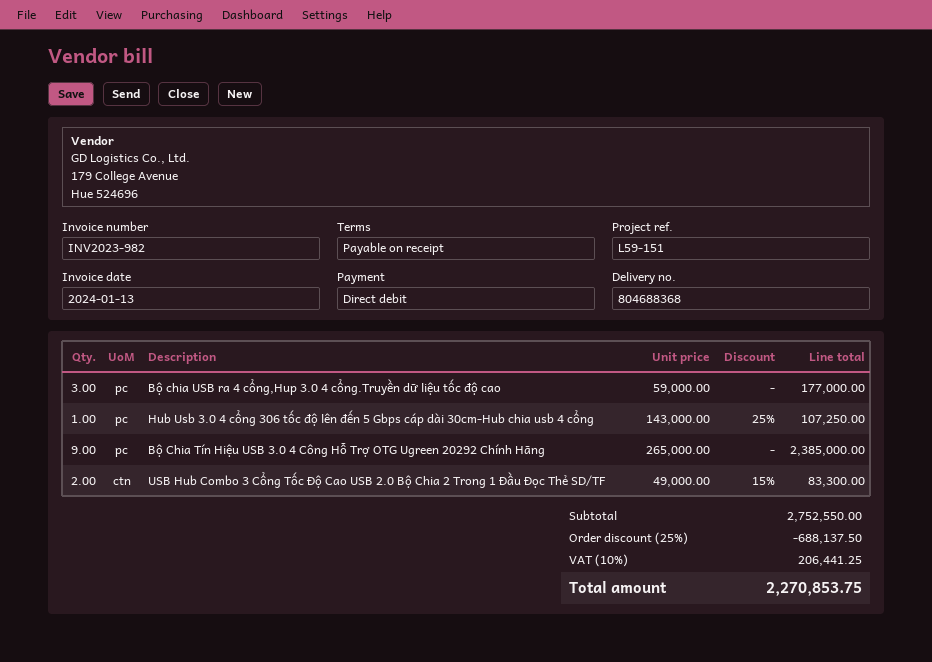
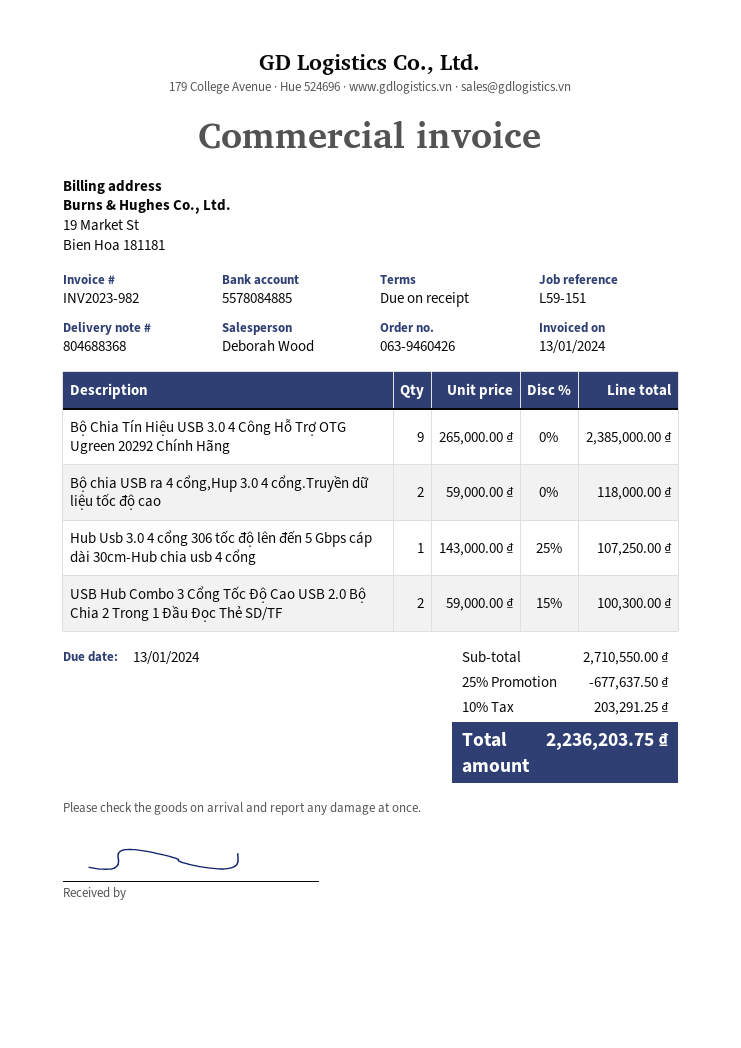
Bộ chia USB ra 4 cổng,Hup 3.0 4 cổng.Truyền dữ liệu tốc độ cao: 3 x 59000.00 = 177000.00 -> 2 x 59000.00 = 118000.00
USB Hub Combo 3 Cổng Tốc Độ Cao USB 2.0 Bộ Chia 2 Trong 1 Đầu Đọc Thẻ SD/TF: 2 x 49000.00 - 15% = 83300.00 -> 2 x 59000.00 - 15% = 100300.00
subtotal: 2752550.00 -> 2710550.00
discount: 25% = 688137.50 -> 25% = 677637.50
tax: 10% = 206441.25 -> 10% = 203291.25
total: 2270853.75 -> 2236203.75

